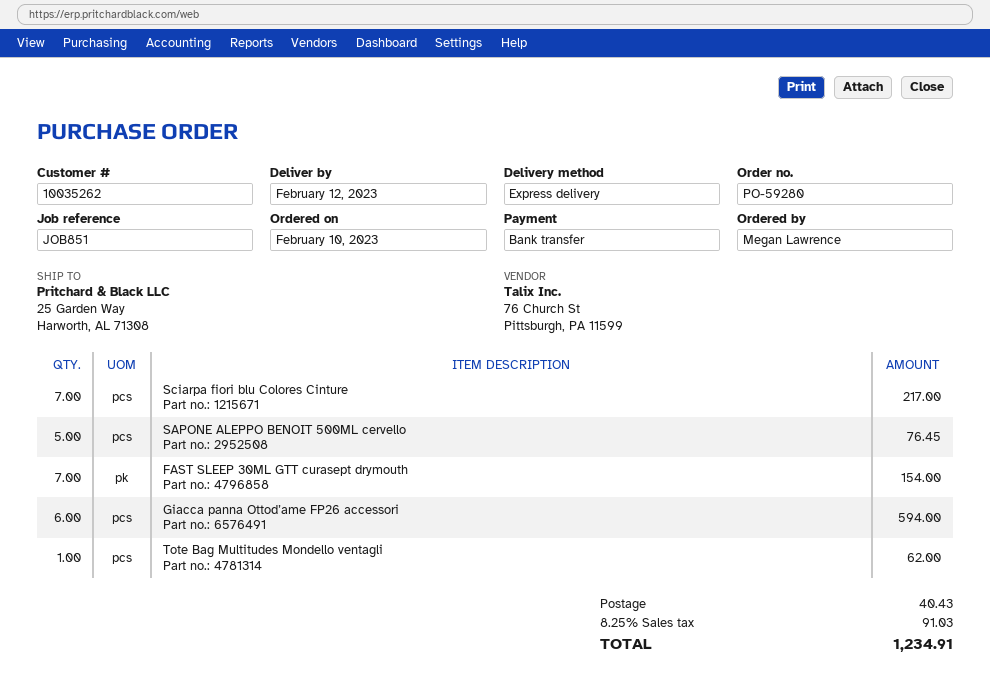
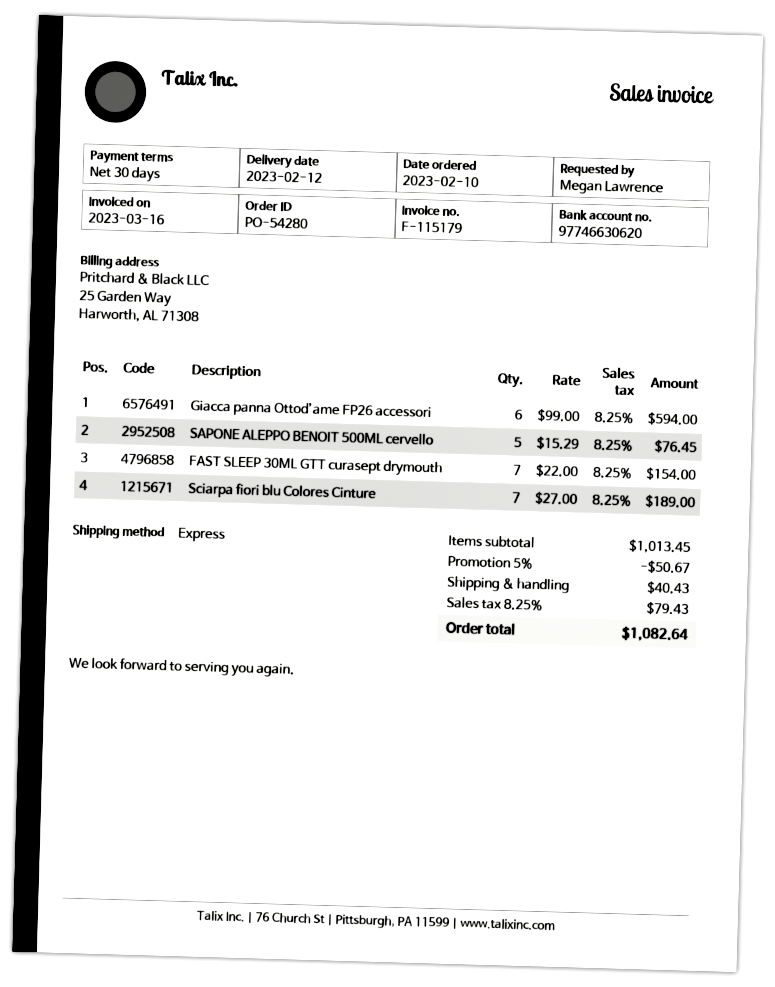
order number: PO-59280 -> PO-54280
Sciarpa fiori blu Colores Cinture: 7 for 217.00 -> 7 for 189.00
Tote Bag Multitudes Mondello ventagli: 1 for 62.00 -> none
discount: none -> 5% = 50.67
tax: 8.25% = 91.03 -> 8.25% = 79.43
total: 1234.91 -> 1082.64

